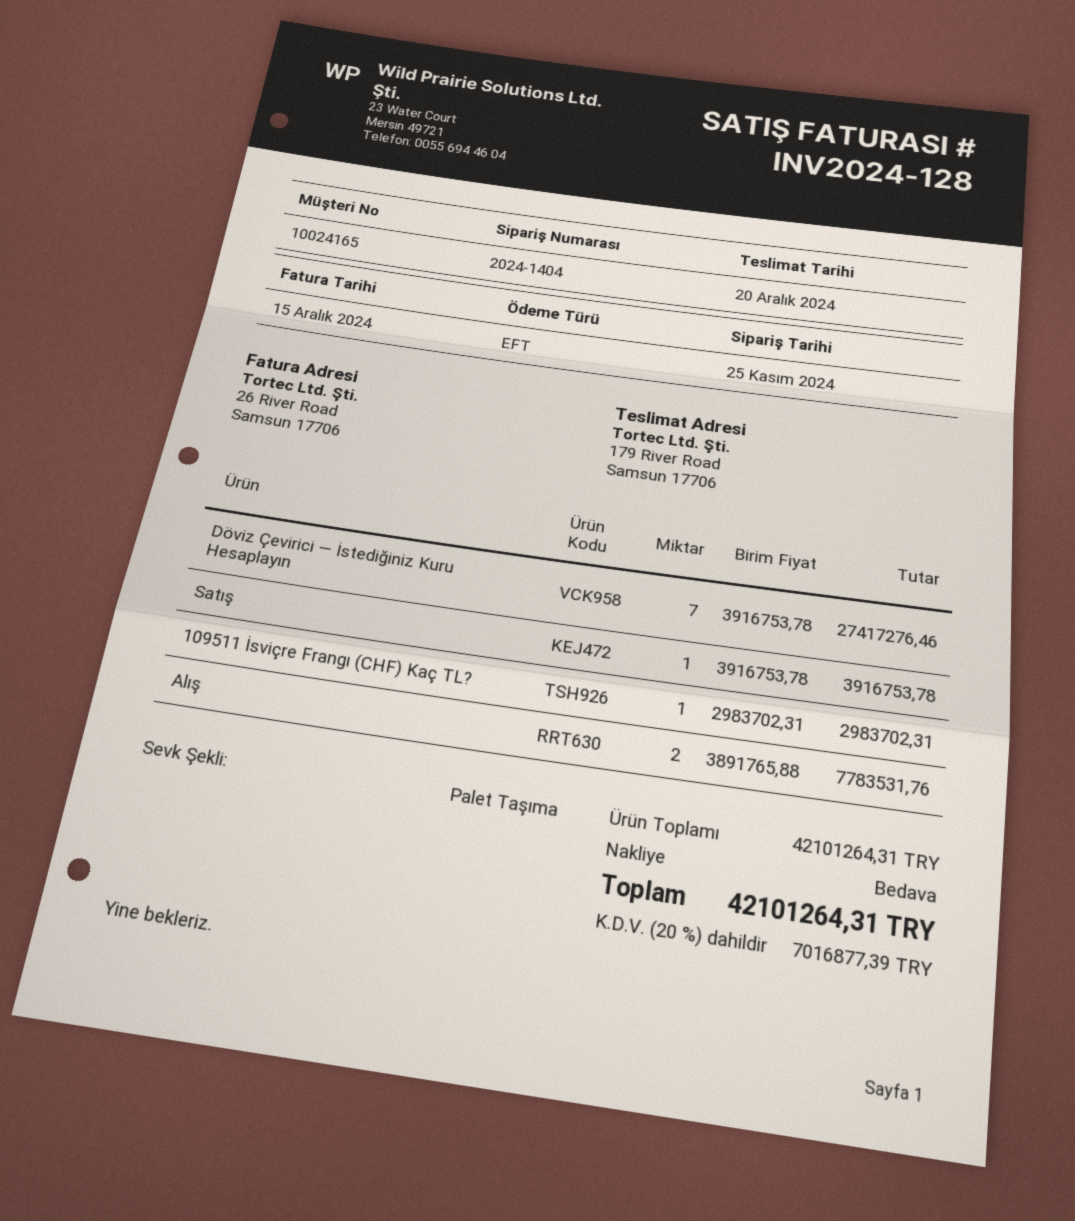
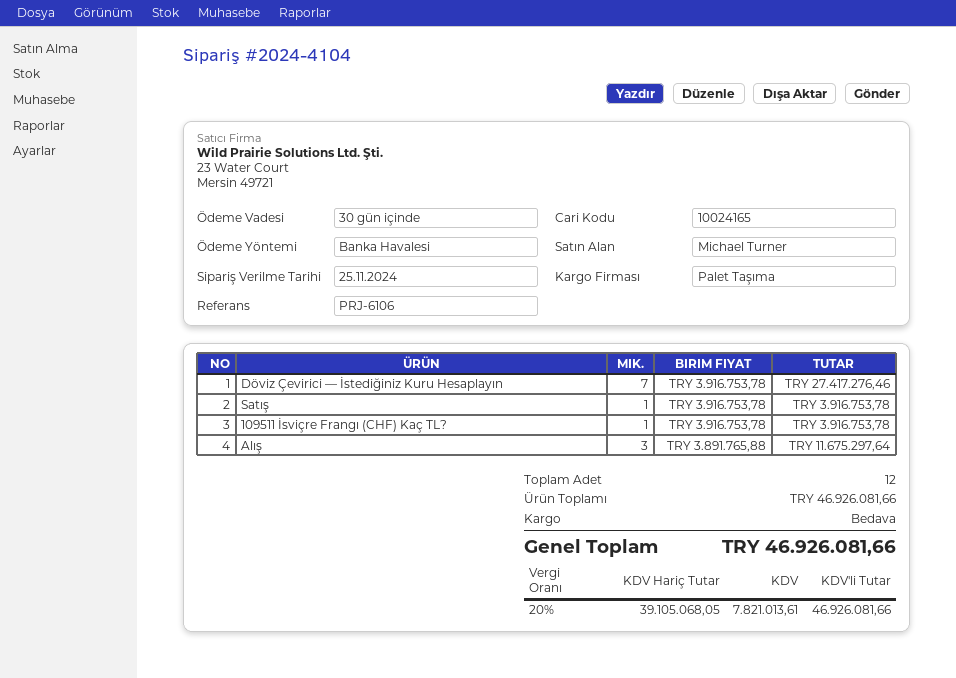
order number: 2024-1404 -> 2024-4104
109511 İsviçre Frangı (CHF) Kaç TL?: 1 x 2983702.31 = 2983702.31 -> 1 x 3916753.78 = 3916753.78
Alış: 2 x 3891765.88 = 7783531.76 -> 3 x 3891765.88 = 11675297.64
subtotal: 42101264.31 -> 46926081.66
tax: 20% = 7016877.39 -> 20% = 7821013.61
total: 42101264.31 -> 46926081.66

